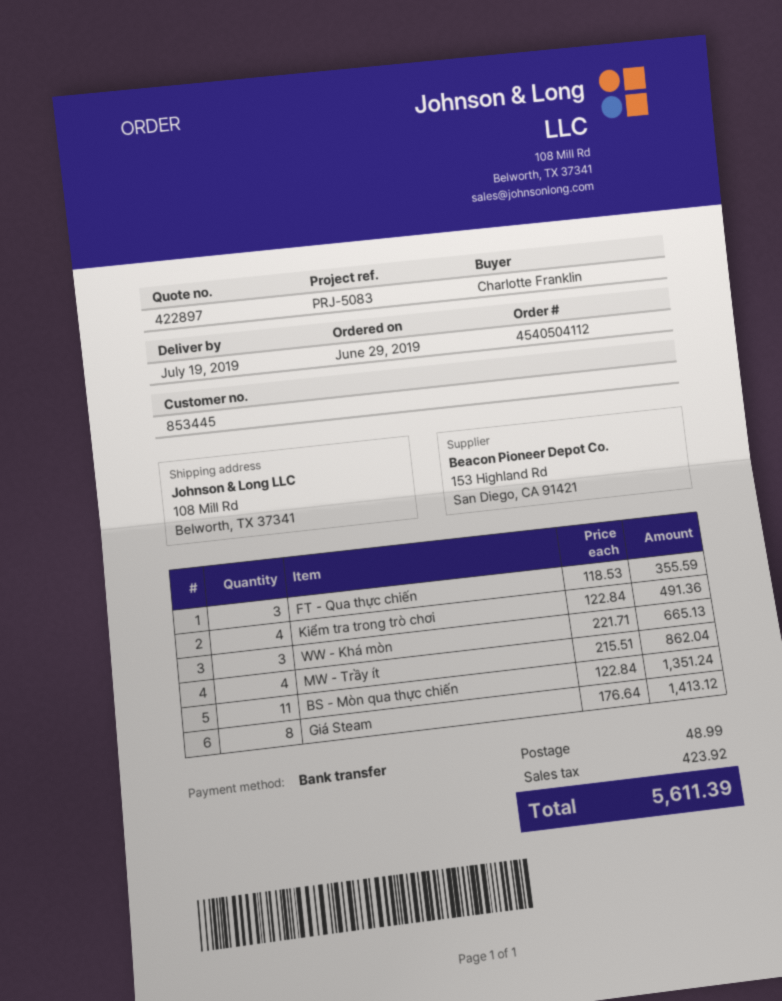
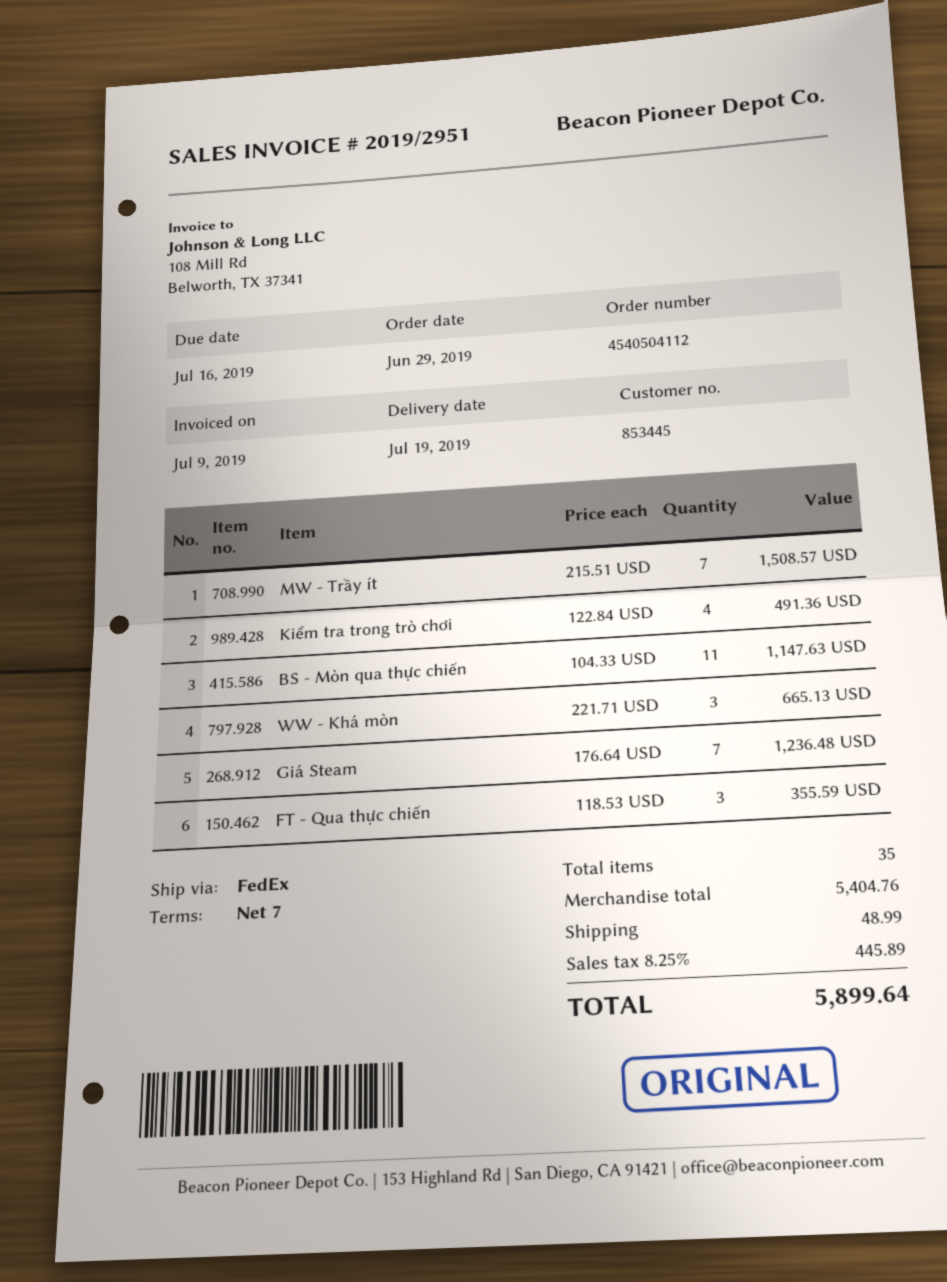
MW - Trầy ít: 4 x 215.51 = 862.04 -> 7 x 215.51 = 1508.57
BS - Mòn qua thực chiến: 11 x 122.84 = 1351.24 -> 11 x 104.33 = 1147.63
Giá Steam: 8 x 176.64 = 1413.12 -> 7 x 176.64 = 1236.48
tax: 423.92 -> 445.89
total: 5611.39 -> 5899.64

